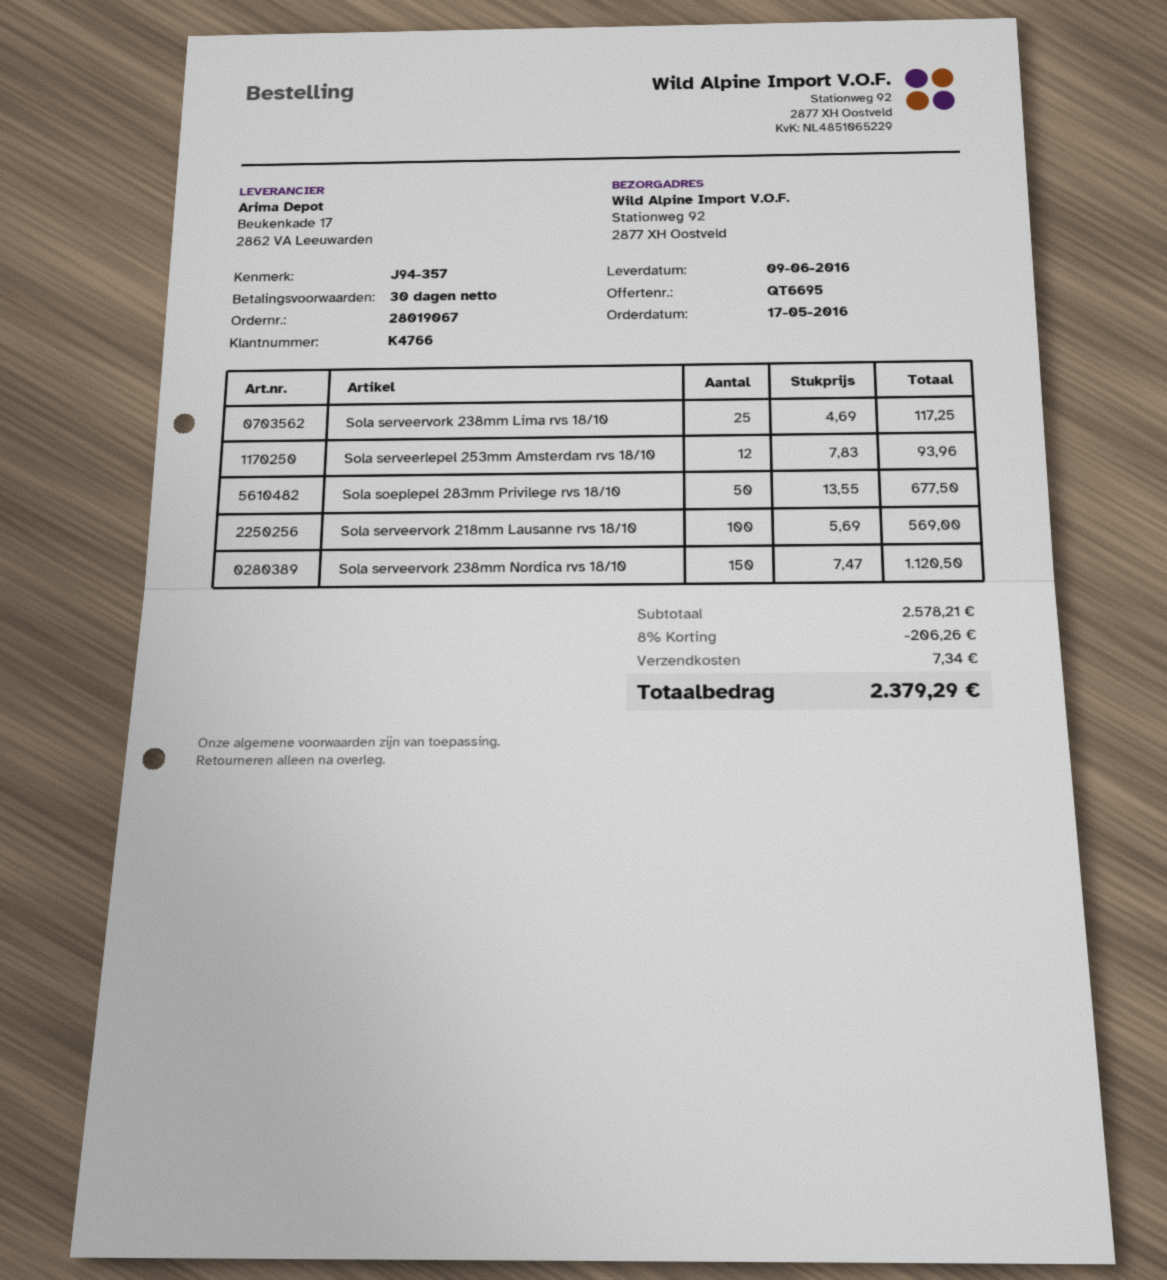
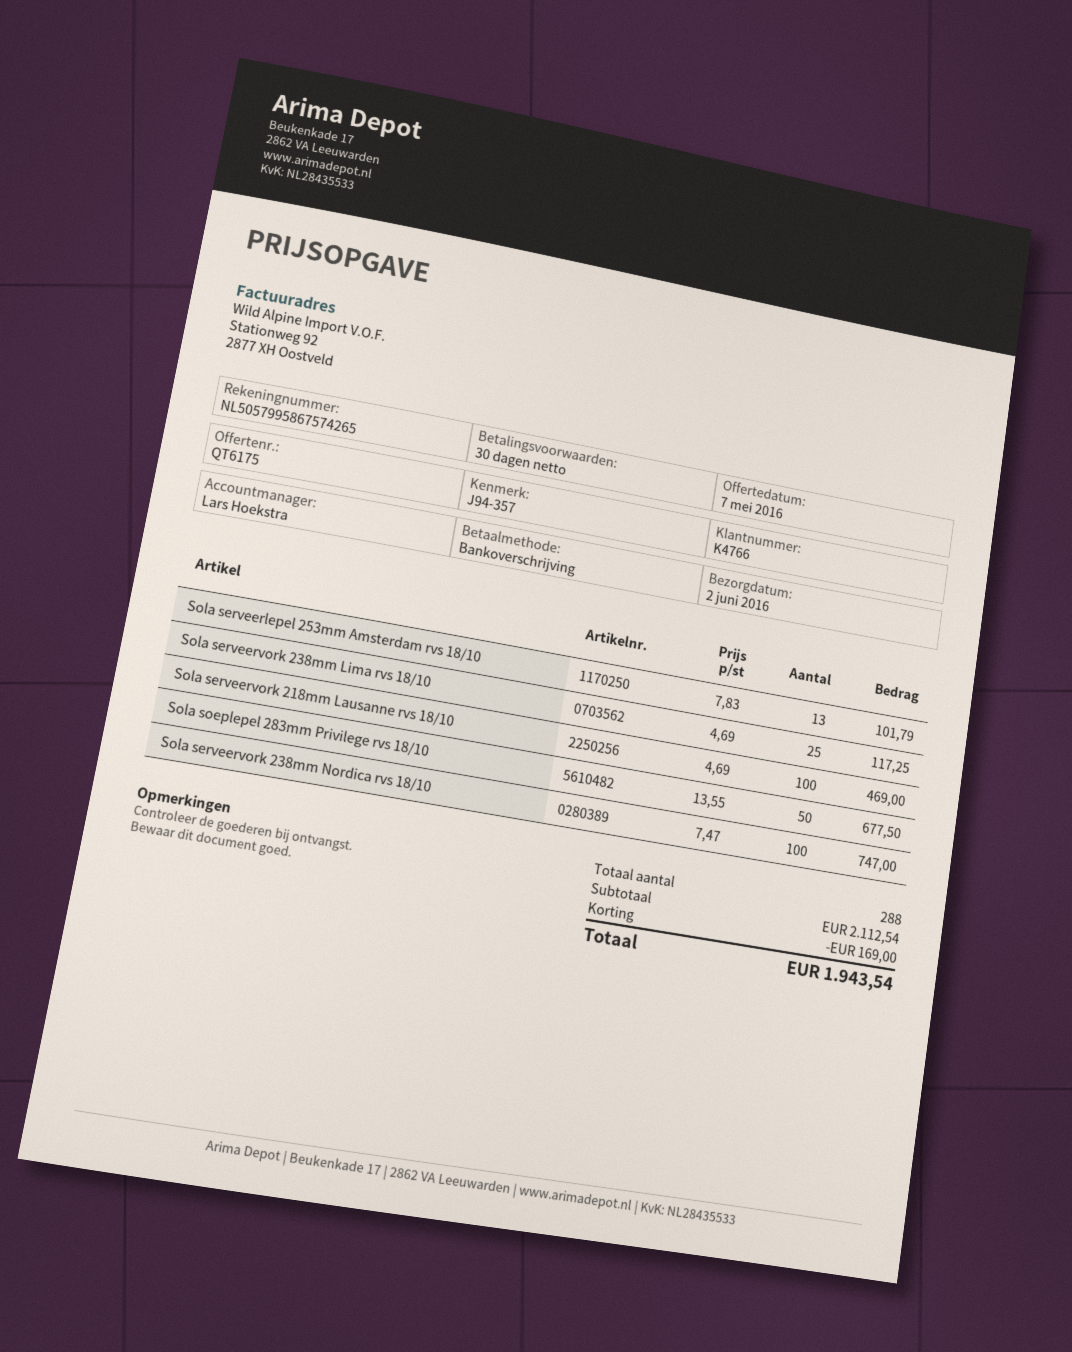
quote number: QT6695 -> QT6175
delivery date: 2016-06-09 -> 2016-06-02
Sola serveerlepel 253mm Amsterdam rvs 18/10: 12 x 7.83 = 93.96 -> 13 x 7.83 = 101.79
Sola serveervork 218mm Lausanne rvs 18/10: 100 x 5.69 = 569.00 -> 100 x 4.69 = 469.00
Sola serveervork 238mm Nordica rvs 18/10: 150 x 7.47 = 1120.50 -> 100 x 7.47 = 747.00
subtotal: 2578.21 -> 2112.54
discount: 206.26 -> 169.00
shipping: 7.34 -> none
total: 2379.29 -> 1943.54

